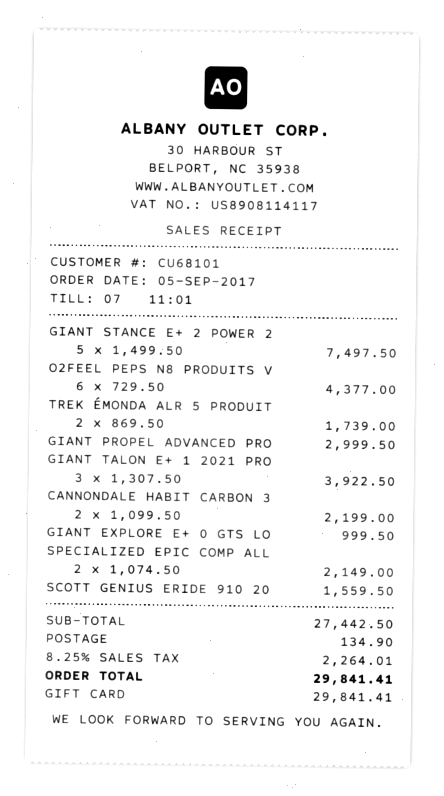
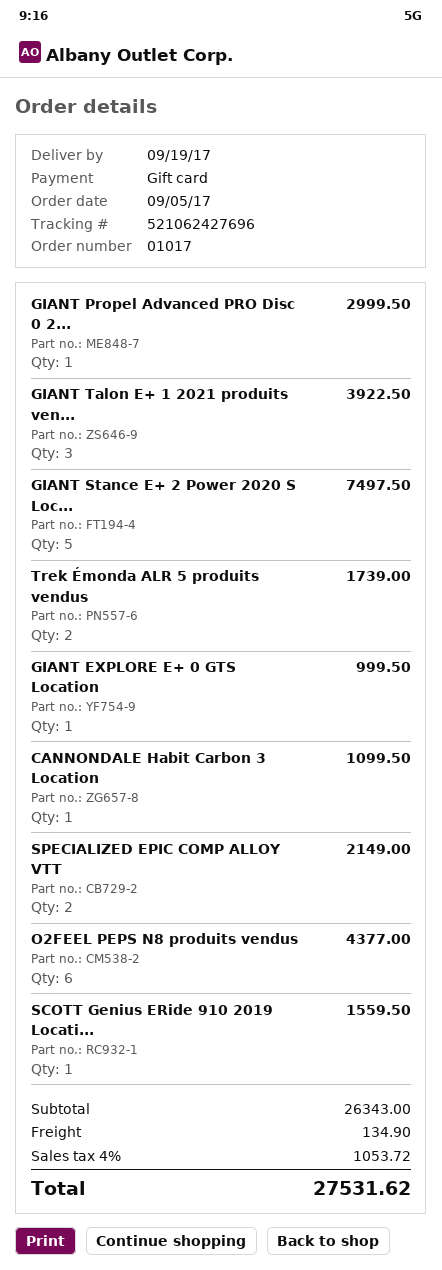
CANNONDALE HABIT CARBON 3: 2 for 2199.00 -> 1 for 1099.50
subtotal: 27442.50 -> 26343.00
tax: 8.25% = 2264.01 -> 4% = 1053.72
total: 29841.41 -> 27531.62

